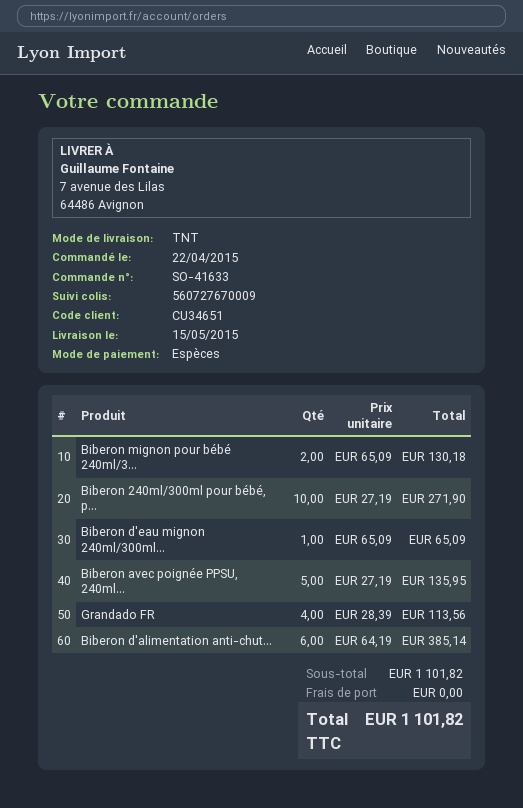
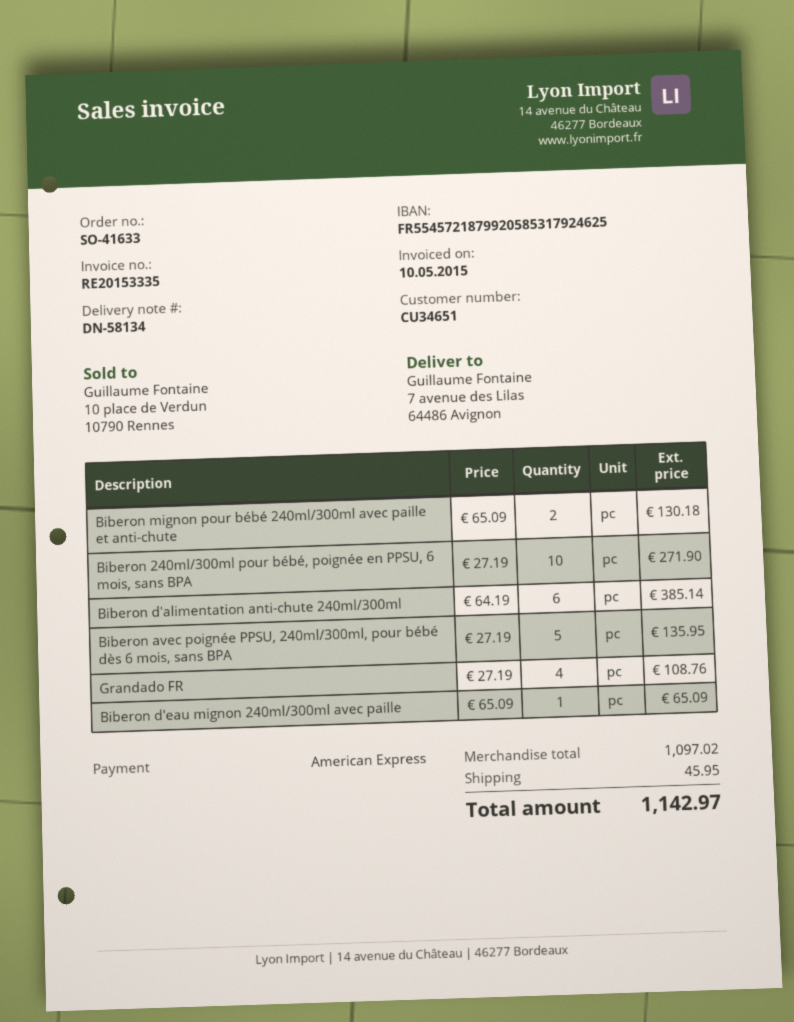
payment method: cash -> American Express
Grandado FR: 4 x 28.39 = 113.56 -> 4 x 27.19 = 108.76
subtotal: 1101.82 -> 1097.02
shipping: 0.00 -> 45.95
total: 1101.82 -> 1142.97

